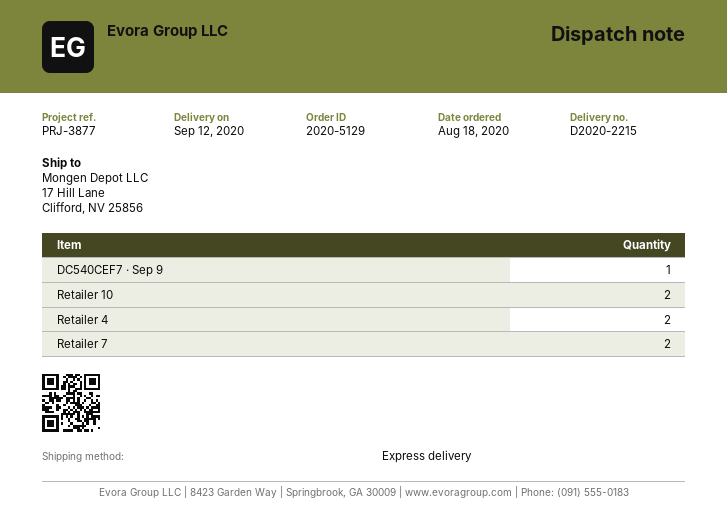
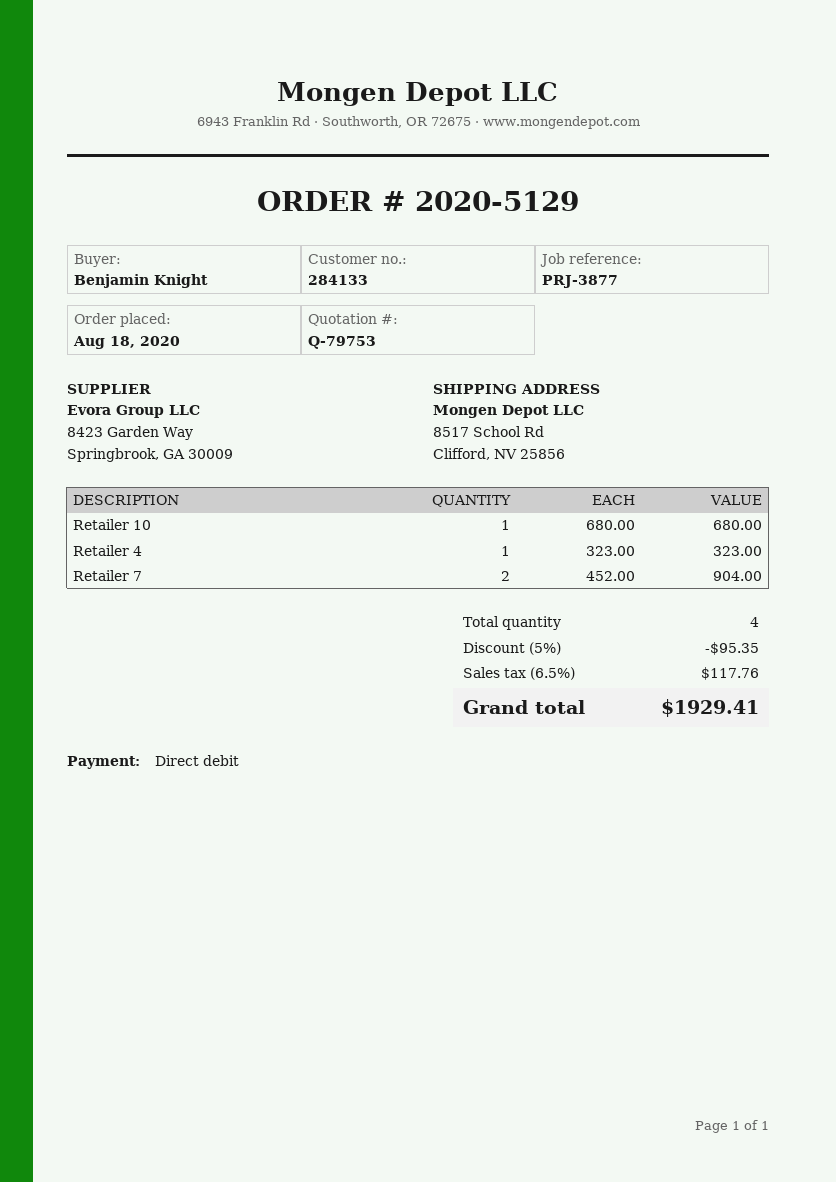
ship to: 17 Hill Lane, Clifford, NV 25856 -> 8517 School Rd, Clifford, NV 25856
DC540CEF7 · Sep 9: 1 -> none
Retailer 10: 2 -> 1
Retailer 4: 2 -> 1

